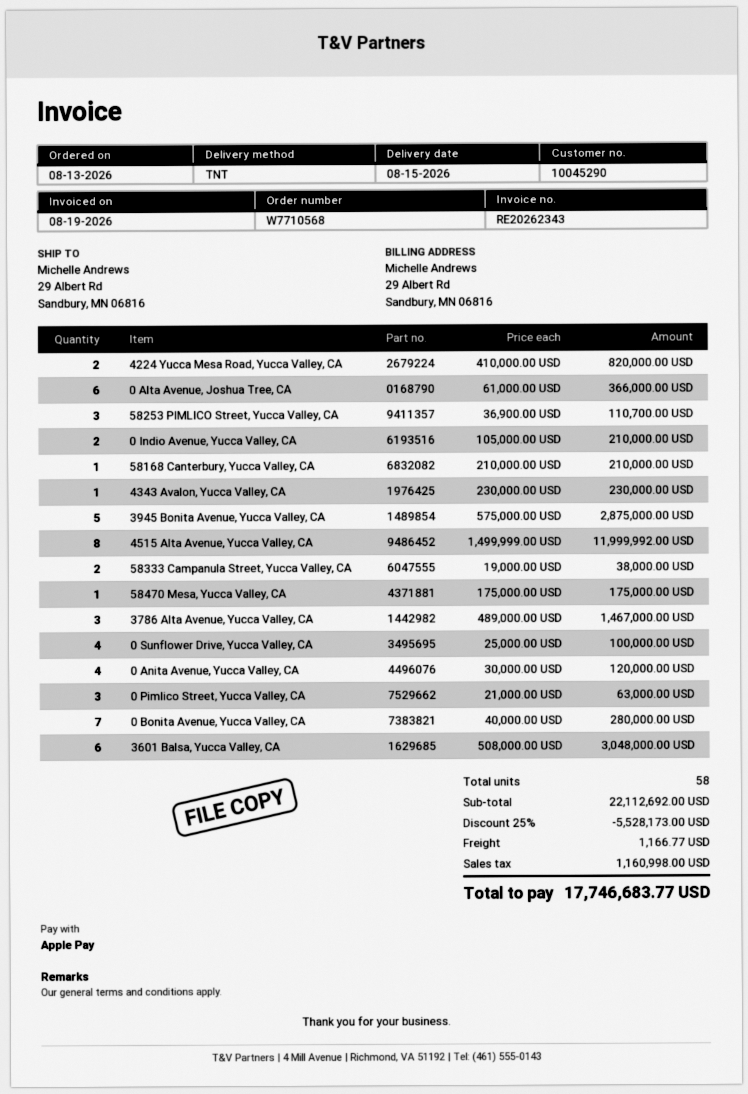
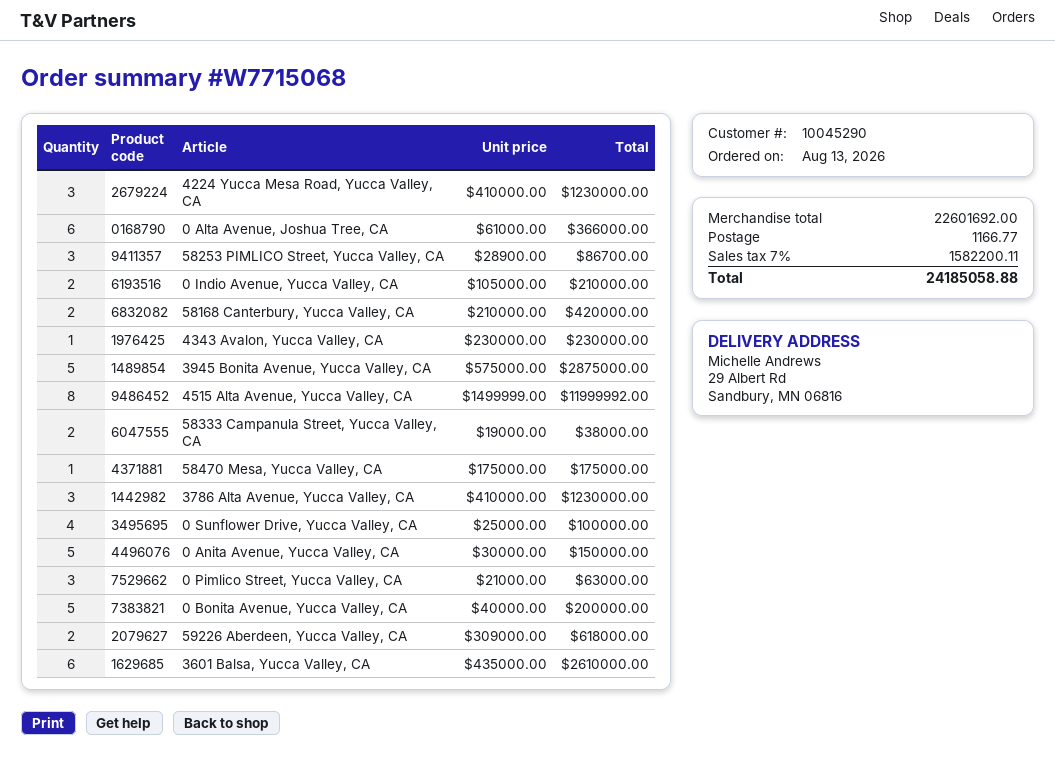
order number: W7710568 -> W7715068
4224 Yucca Mesa Road, Yucca Valley, CA: 2 x 410000.00 = 820000.00 -> 3 x 410000.00 = 1230000.00
58253 PIMLICO Street, Yucca Valley, CA: 3 x 36900.00 = 110700.00 -> 3 x 28900.00 = 86700.00
58168 Canterbury, Yucca Valley, CA: 1 x 210000.00 = 210000.00 -> 2 x 210000.00 = 420000.00
3786 Alta Avenue, Yucca Valley, CA: 3 x 489000.00 = 1467000.00 -> 3 x 410000.00 = 1230000.00
0 Anita Avenue, Yucca Valley, CA: 4 x 30000.00 = 120000.00 -> 5 x 30000.00 = 150000.00
0 Bonita Avenue, Yucca Valley, CA: 7 x 40000.00 = 280000.00 -> 5 x 40000.00 = 200000.00
3601 Balsa, Yucca Valley, CA: 6 x 508000.00 = 3048000.00 -> 6 x 435000.00 = 2610000.00
59226 Aberdeen, Yucca Valley, CA: none -> 2 x 309000.00 = 618000.00
subtotal: 22112692.00 -> 22601692.00
discount: 25% = 5528173.00 -> none
tax: 1160998.00 -> 1582200.11
total: 17746683.77 -> 24185058.88

